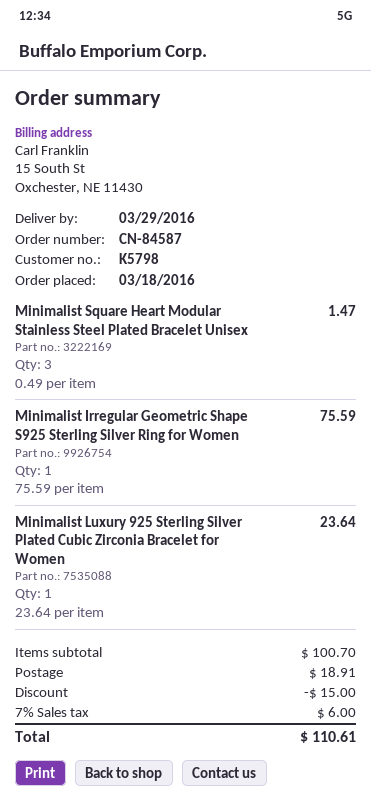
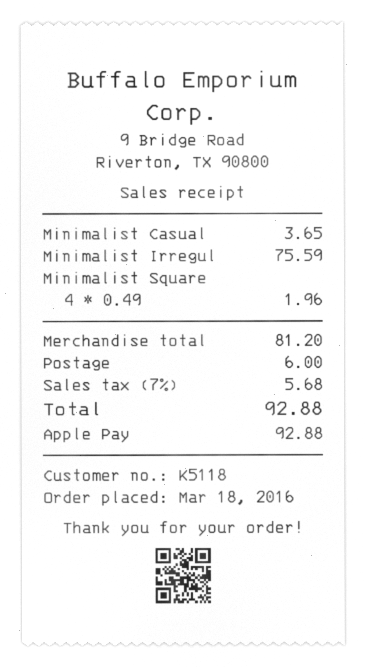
customer number: K5798 -> K5118
Minimalist Square Heart Modular Stainless Steel Plated Bracelet Unisex: 3 x 0.49 = 1.47 -> 4 x 0.49 = 1.96
Minimalist Luxury 925 Sterling Silver Plated Cubic Zirconia Bracelet for Women: 1 x 23.64 = 23.64 -> none
Minimalist Casual: none -> 1 x 3.65 = 3.65
subtotal: 100.70 -> 81.20
discount: 15.00 -> none
shipping: 18.91 -> 6.00
tax: 7% = 6.00 -> 7% = 5.68
total: 110.61 -> 92.88

